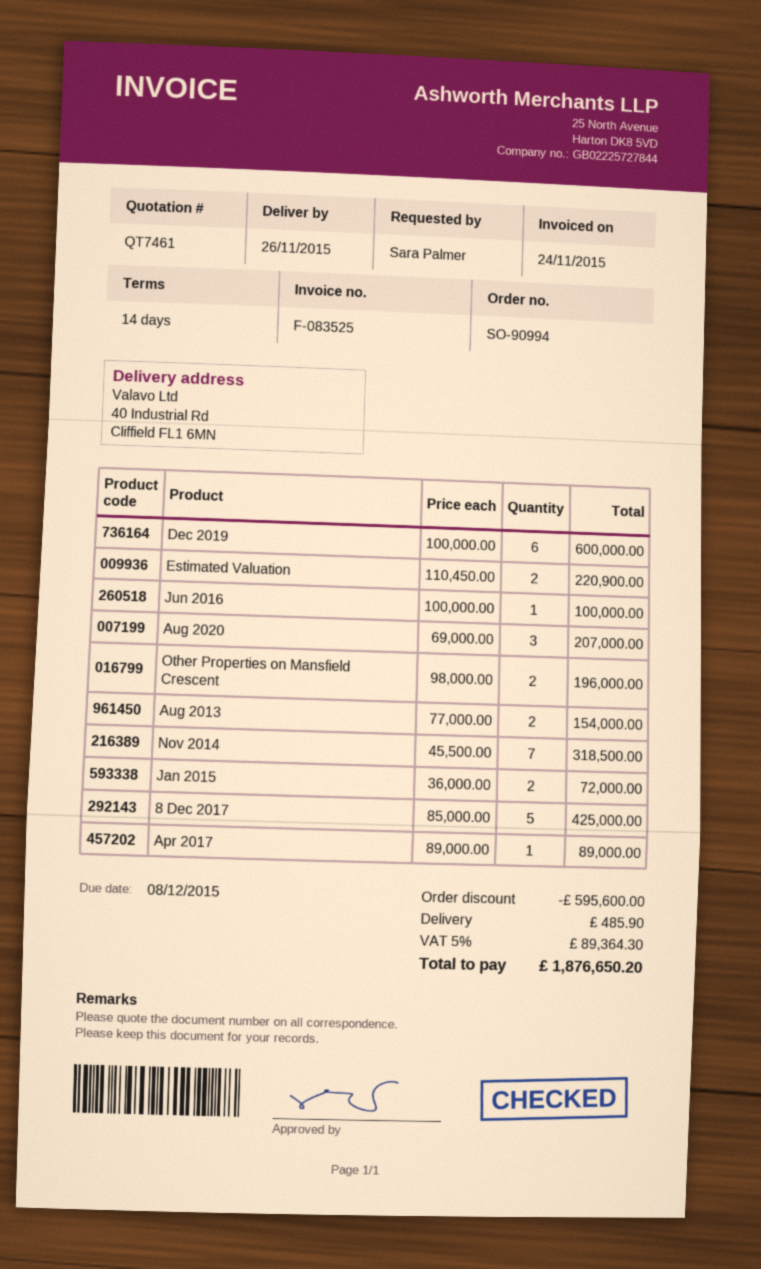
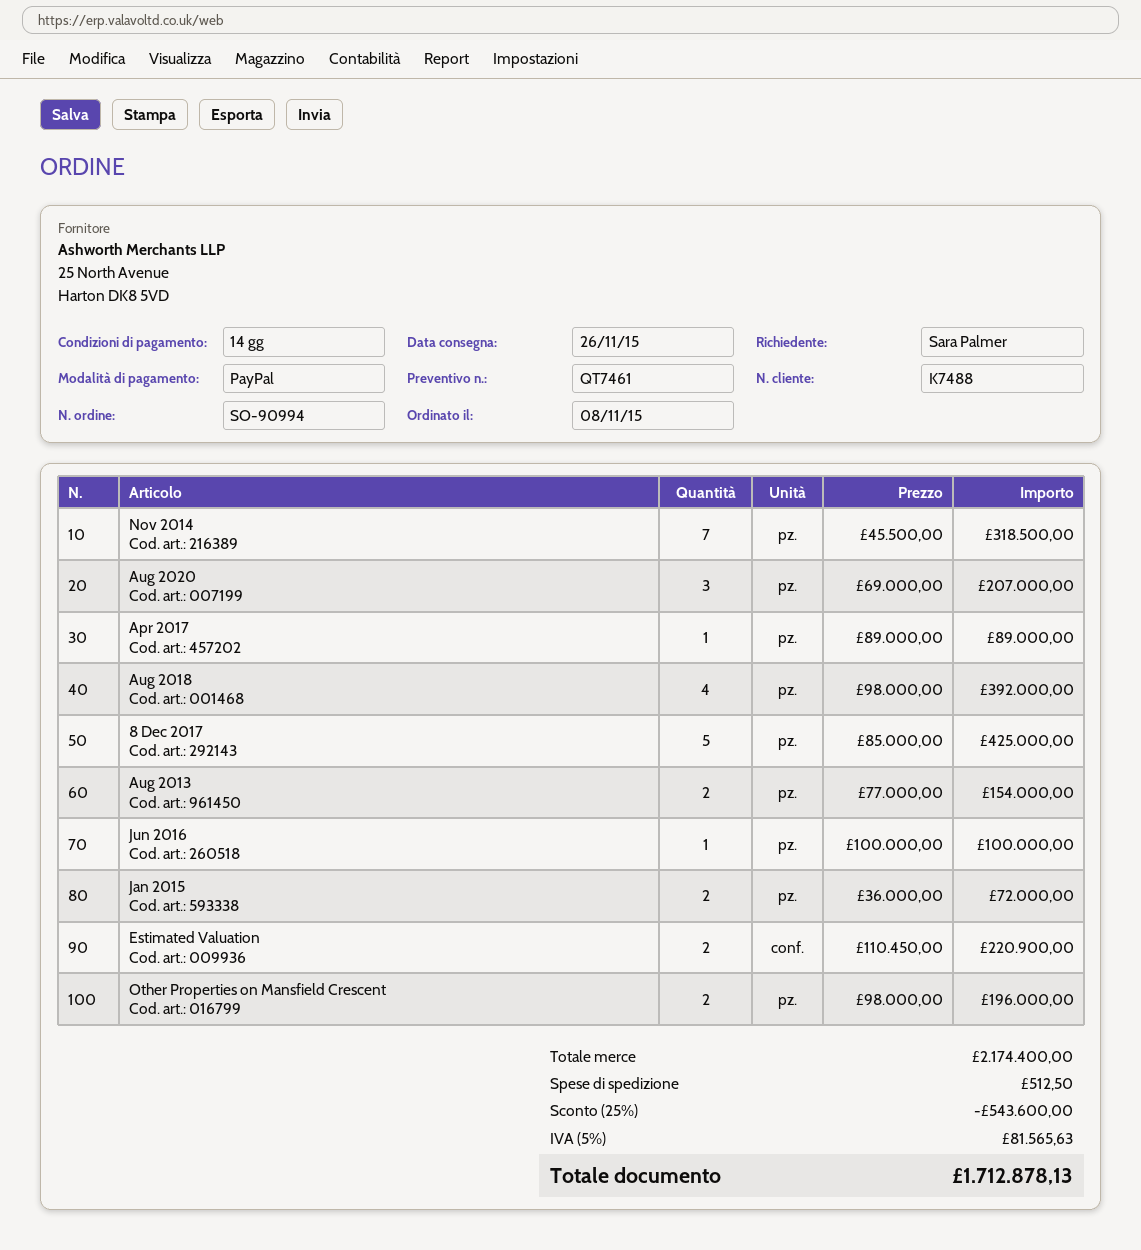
Dec 2019: 6 x 100000.00 = 600000.00 -> none
Aug 2018: none -> 4 x 98000.00 = 392000.00
discount: 595600.00 -> 543600.00
shipping: 485.90 -> 512.50
tax: 5% = 89364.30 -> 5% = 81565.63
total: 1876650.20 -> 1712878.13

